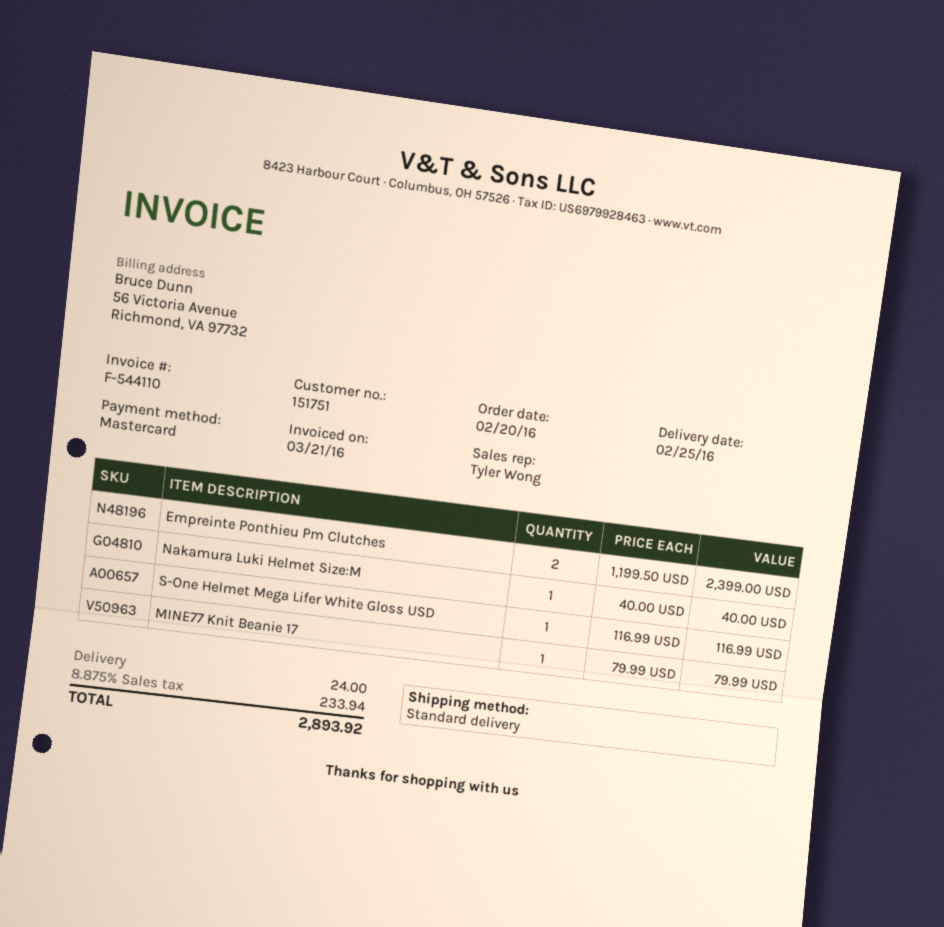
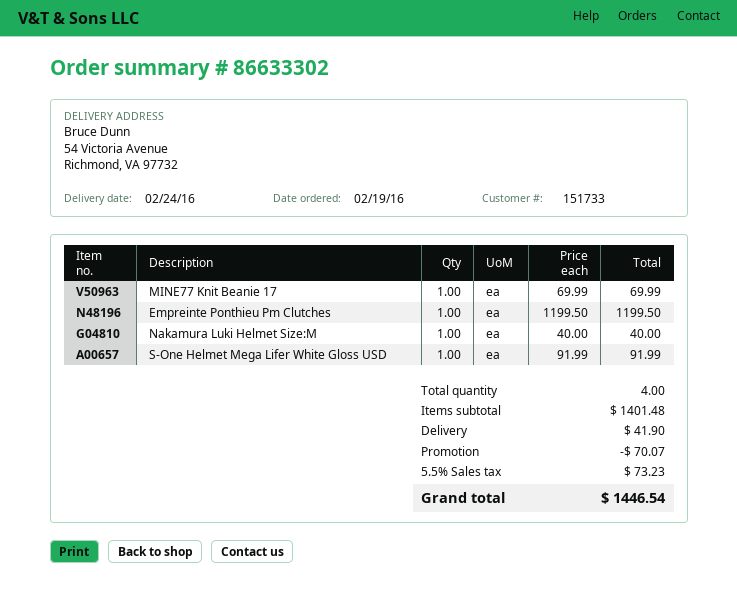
order date: 2016-02-20 -> 2016-02-19
delivery date: 2016-02-25 -> 2016-02-24
customer number: 151751 -> 151733
Empreinte Ponthieu Pm Clutches: 2 x 1199.50 = 2399.00 -> 1 x 1199.50 = 1199.50
S-One Helmet Mega Lifer White Gloss USD: 1 x 116.99 = 116.99 -> 1 x 91.99 = 91.99
MINE77 Knit Beanie 17: 1 x 79.99 = 79.99 -> 1 x 69.99 = 69.99
discount: none -> 70.07
shipping: 24.00 -> 41.90
tax: 8.875% = 233.94 -> 5.5% = 73.23
total: 2893.92 -> 1446.54

